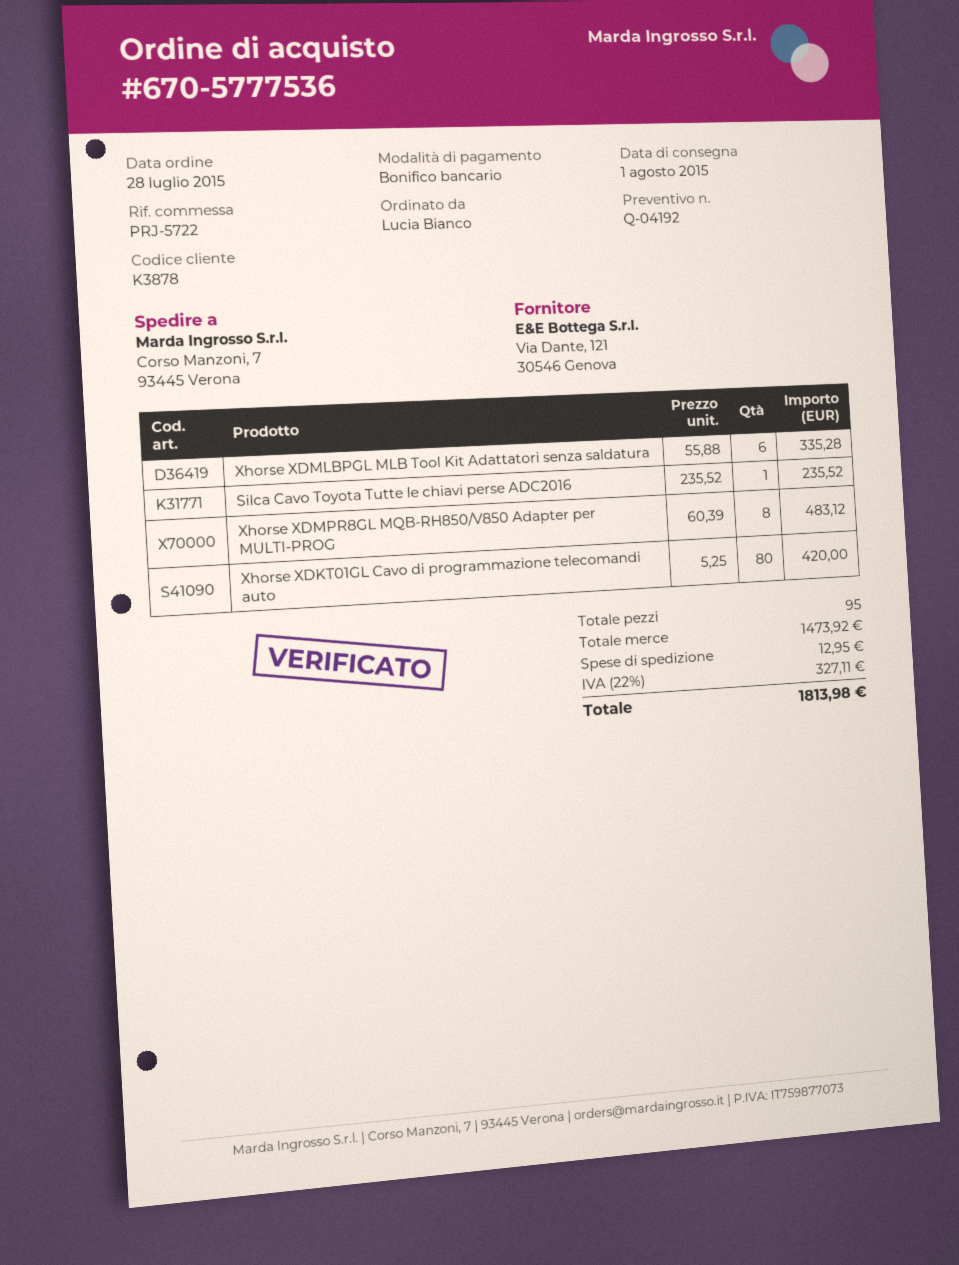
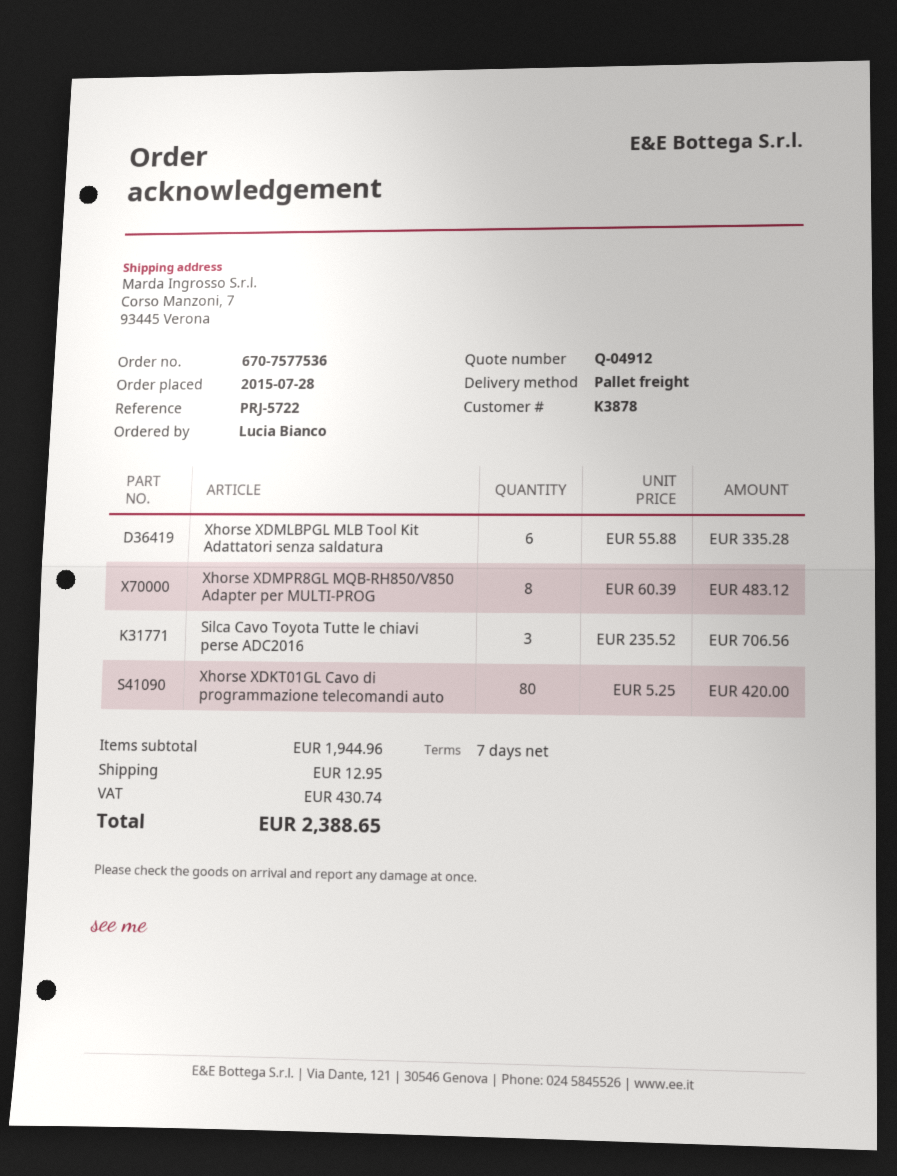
quote number: Q-04192 -> Q-04912
order number: 670-5777536 -> 670-7577536
Silca Cavo Toyota Tutte le chiavi perse ADC2016: 1 x 235.52 = 235.52 -> 3 x 235.52 = 706.56
subtotal: 1473.92 -> 1944.96
tax: 327.11 -> 430.74
total: 1813.98 -> 2388.65

